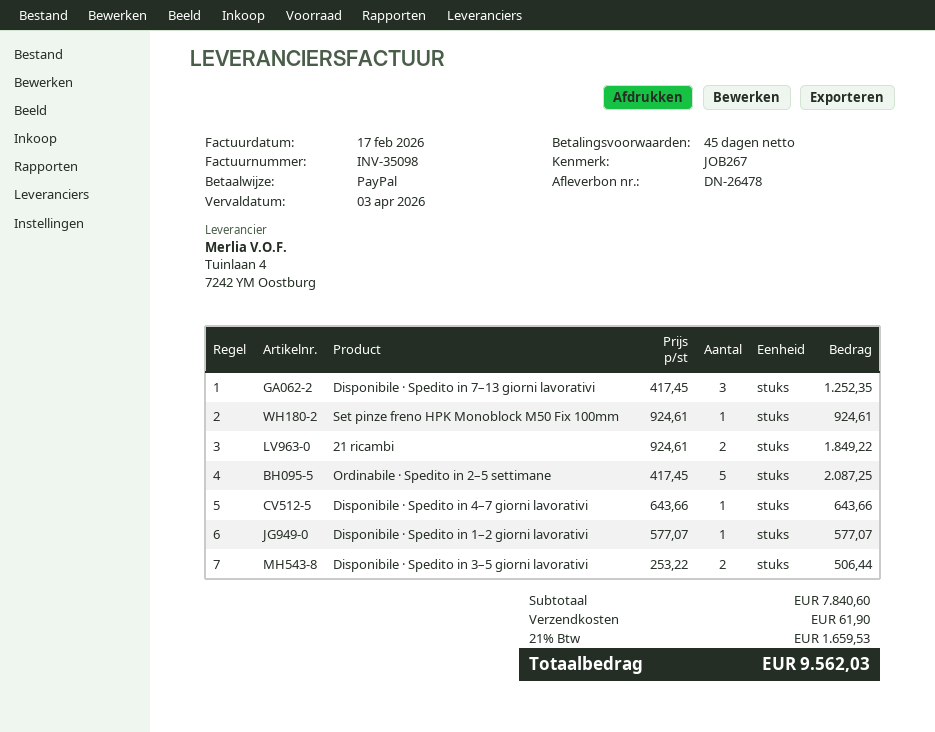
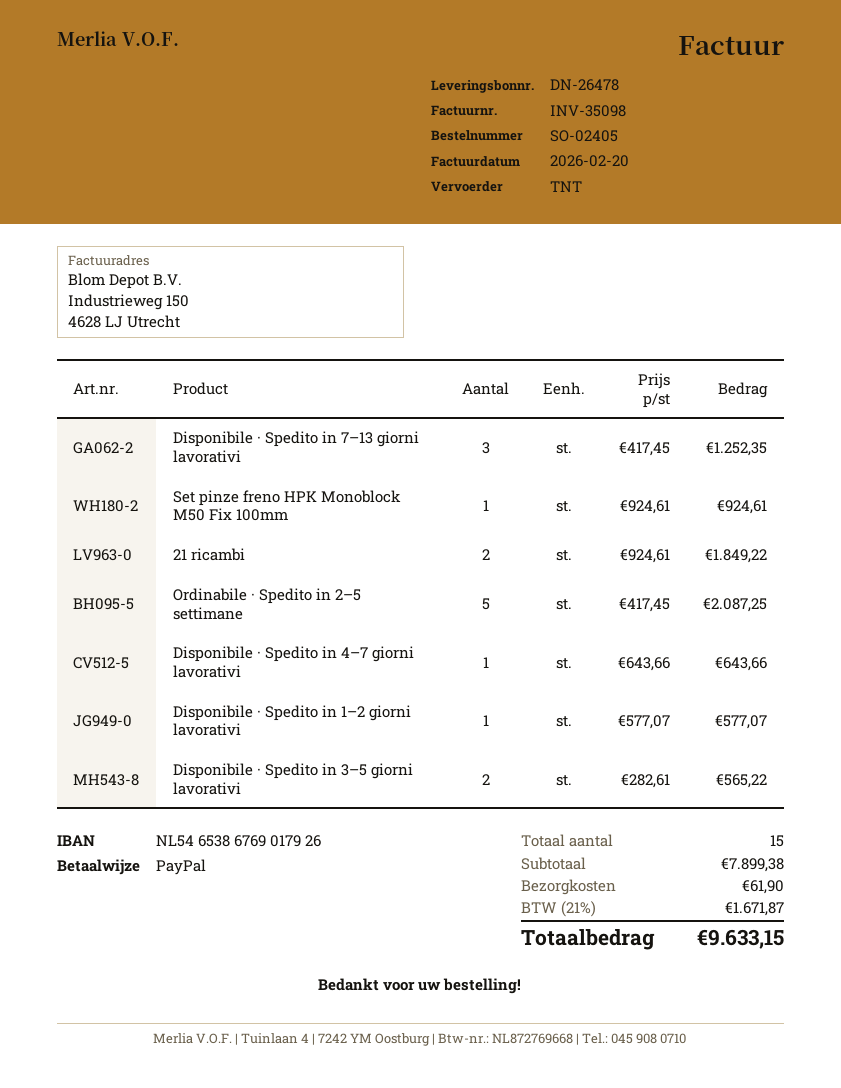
invoice date: 2026-02-17 -> 2026-02-20
Disponibile · Spedito in 3–5 giorni lavorativi: 2 x 253.22 = 506.44 -> 2 x 282.61 = 565.22
subtotal: 7840.60 -> 7899.38
tax: 21% = 1659.53 -> 21% = 1671.87
total: 9562.03 -> 9633.15

